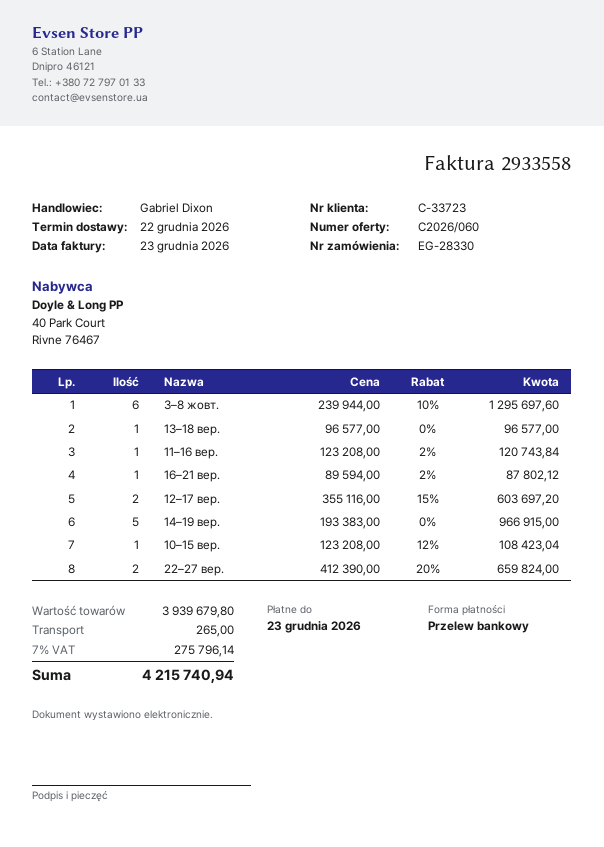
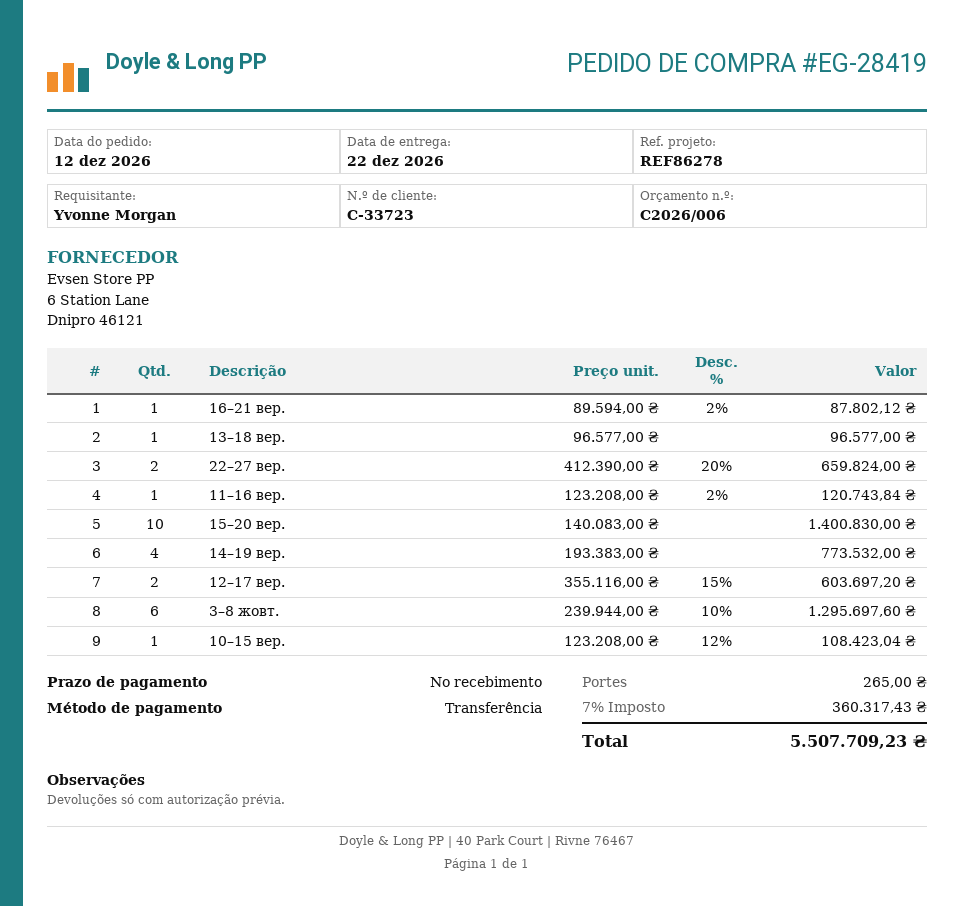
quote number: C2026/060 -> C2026/006
order number: EG-28330 -> EG-28419
14–19 вер.: 5 x 193383.00 = 966915.00 -> 4 x 193383.00 = 773532.00
15–20 вер.: none -> 10 x 140083.00 = 1400830.00
tax: 7% = 275796.14 -> 7% = 360317.43
total: 4215740.94 -> 5507709.23

